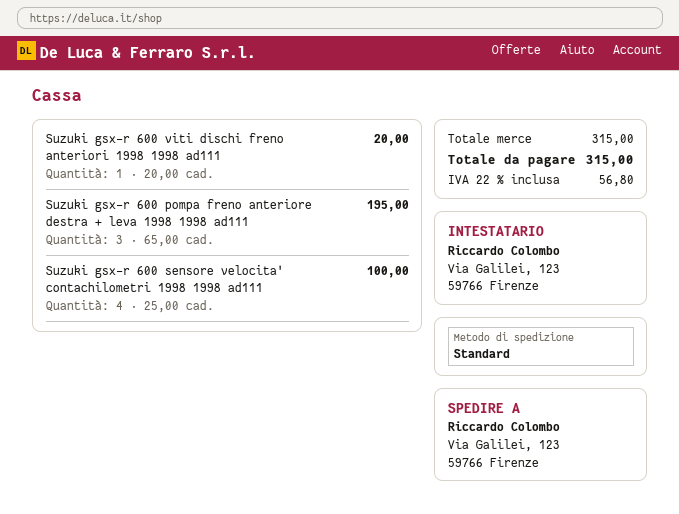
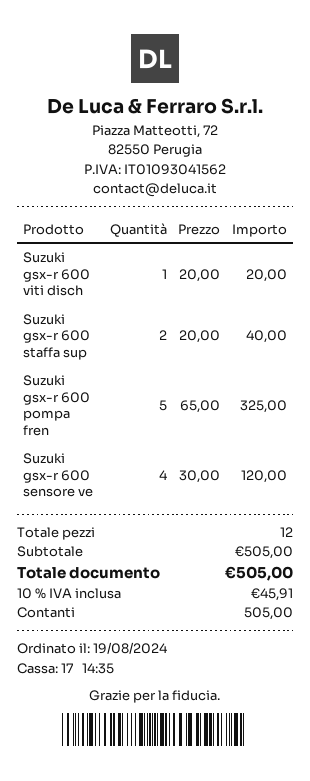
Suzuki gsx-r 600 pompa freno anteriore destra + leva 1998 1998 ad111: 3 x 65.00 = 195.00 -> 5 x 65.00 = 325.00
Suzuki gsx-r 600 sensore velocita' contachilometri 1998 1998 ad111: 4 x 25.00 = 100.00 -> 4 x 30.00 = 120.00
Suzuki gsx-r 600 staffa sup: none -> 2 x 20.00 = 40.00
subtotal: 315.00 -> 505.00
tax: 22% = 56.80 -> 10% = 45.91
total: 315.00 -> 505.00

